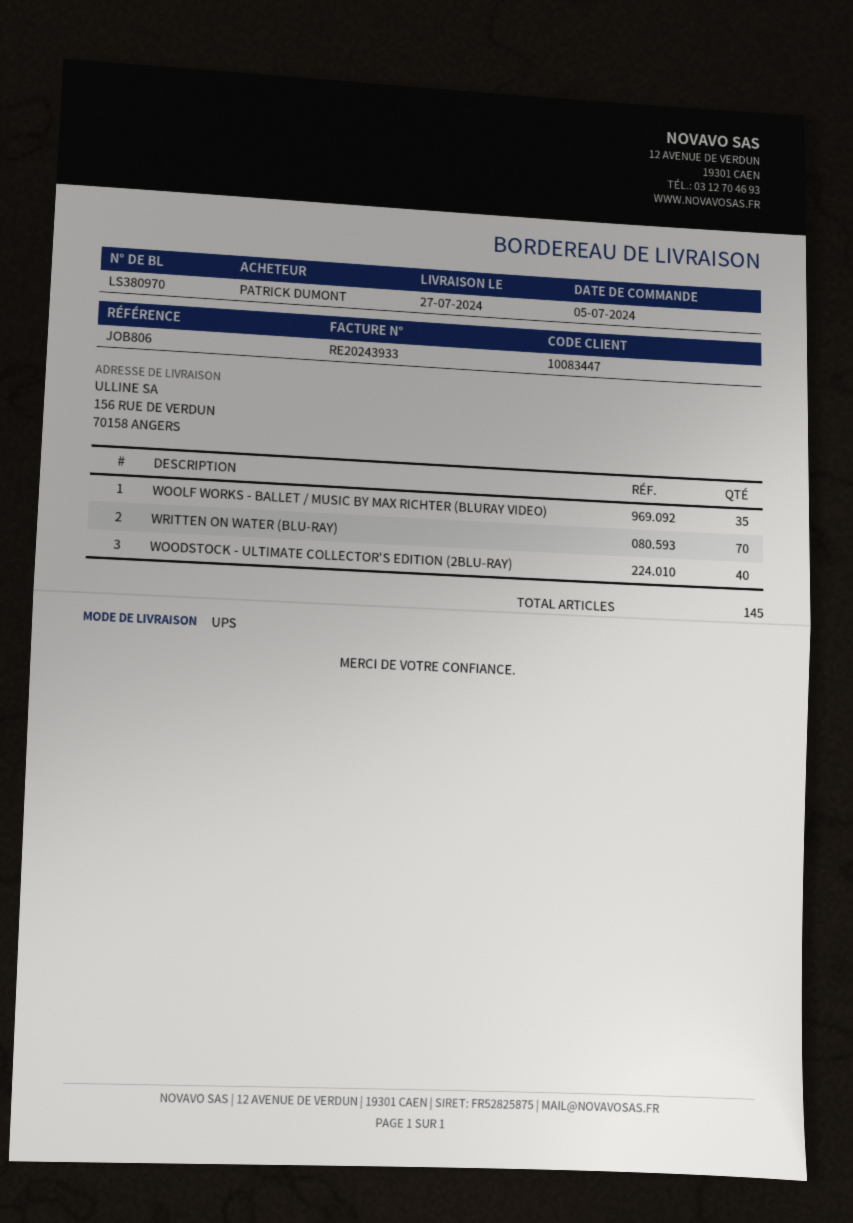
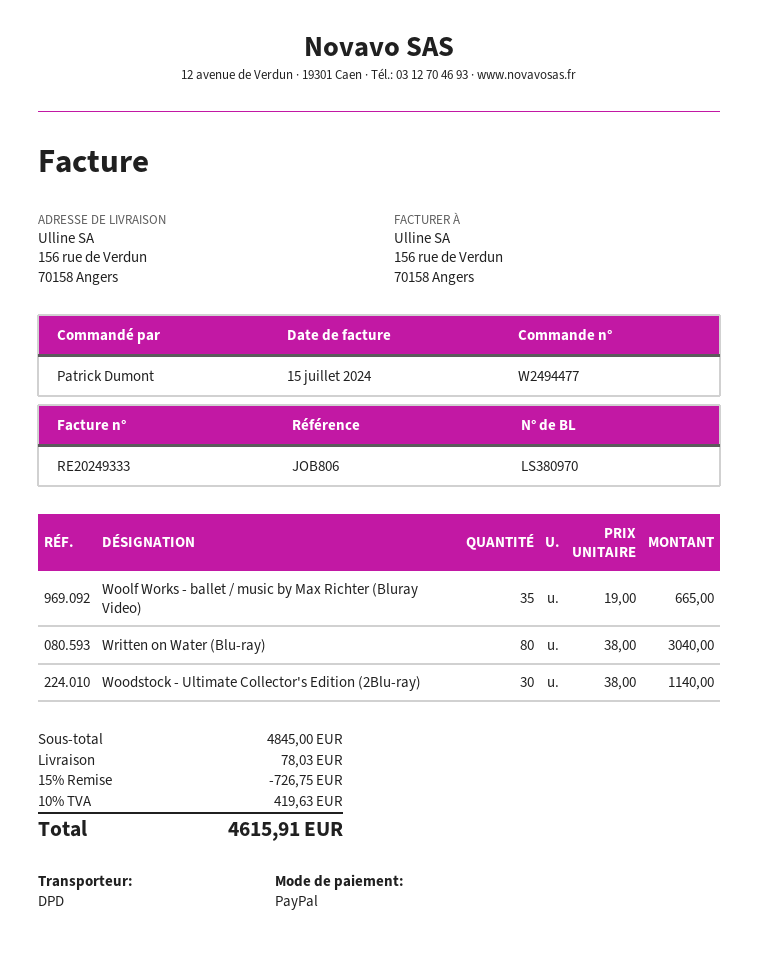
invoice number: RE20243933 -> RE20249333
shipping method: UPS -> DPD
WRITTEN ON WATER (BLU-RAY): 70 -> 80
WOODSTOCK - ULTIMATE COLLECTOR'S EDITION (2BLU-RAY): 40 -> 30

